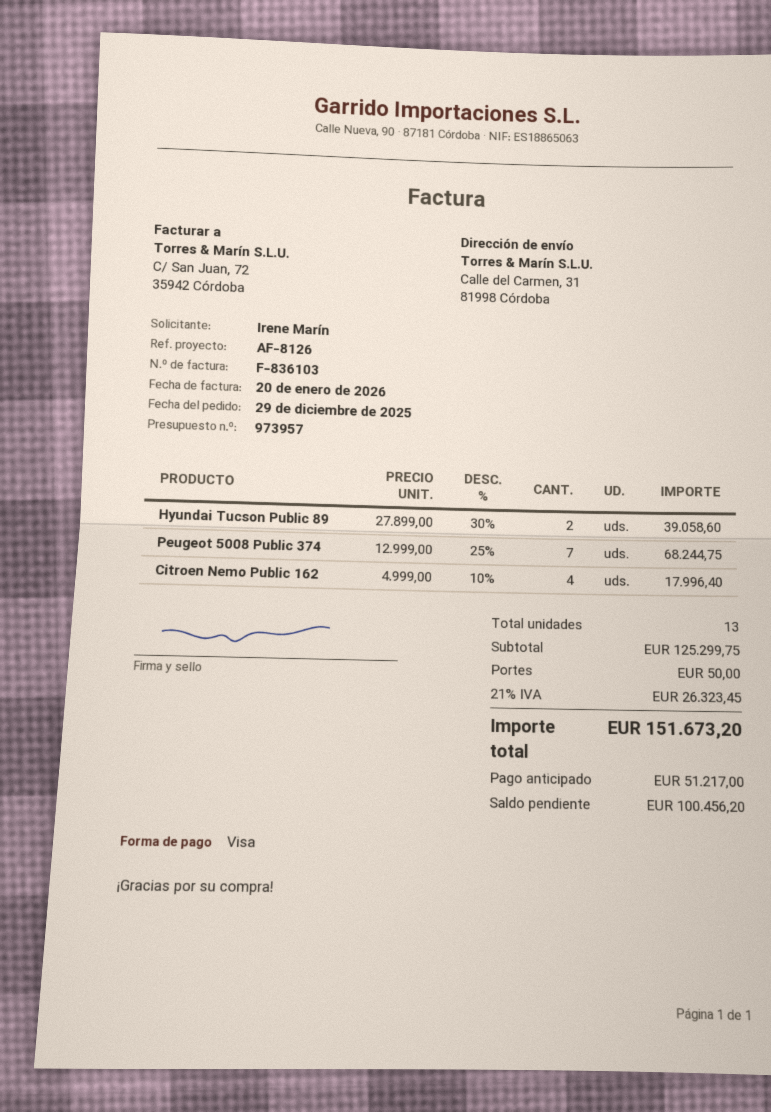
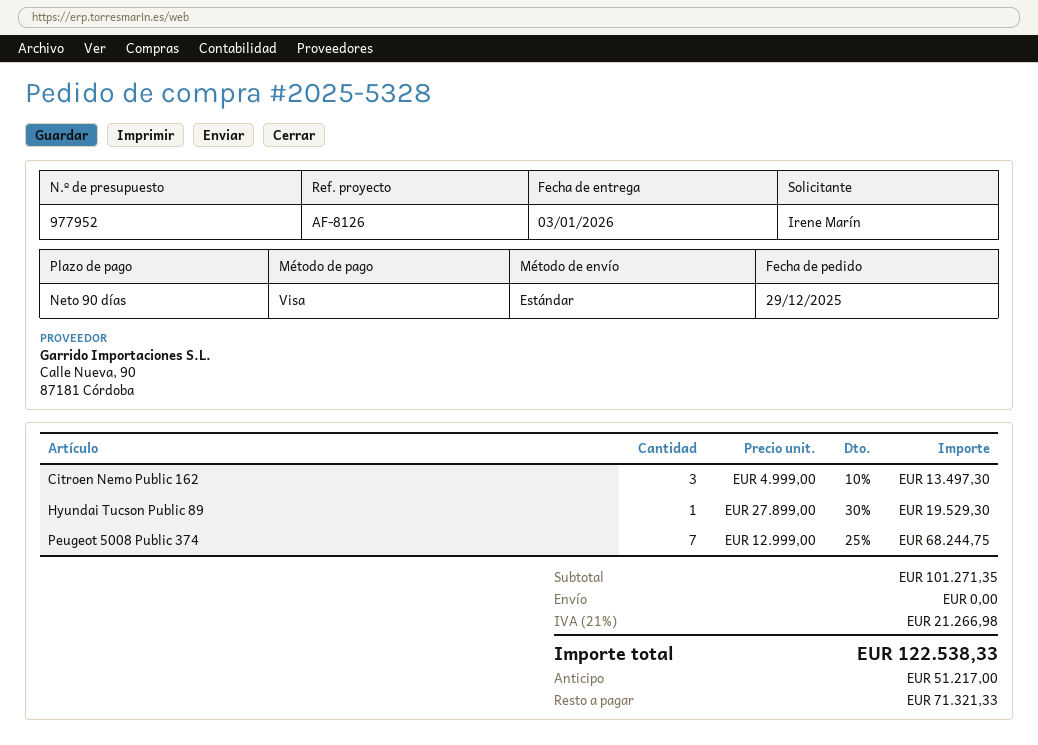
quote number: 973957 -> 977952
Hyundai Tucson Public 89: 2 x 27899.00 - 30% = 39058.60 -> 1 x 27899.00 - 30% = 19529.30
Citroen Nemo Public 162: 4 x 4999.00 - 10% = 17996.40 -> 3 x 4999.00 - 10% = 13497.30
subtotal: 125299.75 -> 101271.35
shipping: 50.00 -> 0.00
tax: 21% = 26323.45 -> 21% = 21266.98
total: 151673.20 -> 122538.33
balance: 100456.20 -> 71321.33

